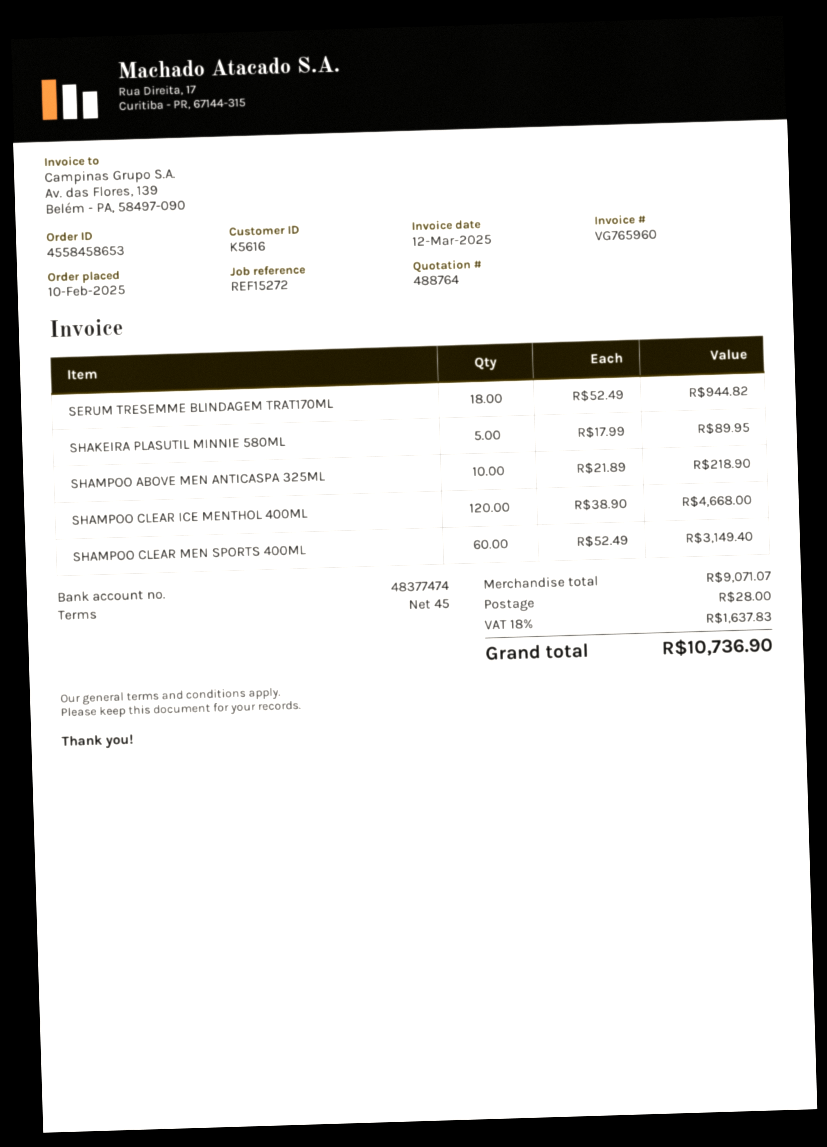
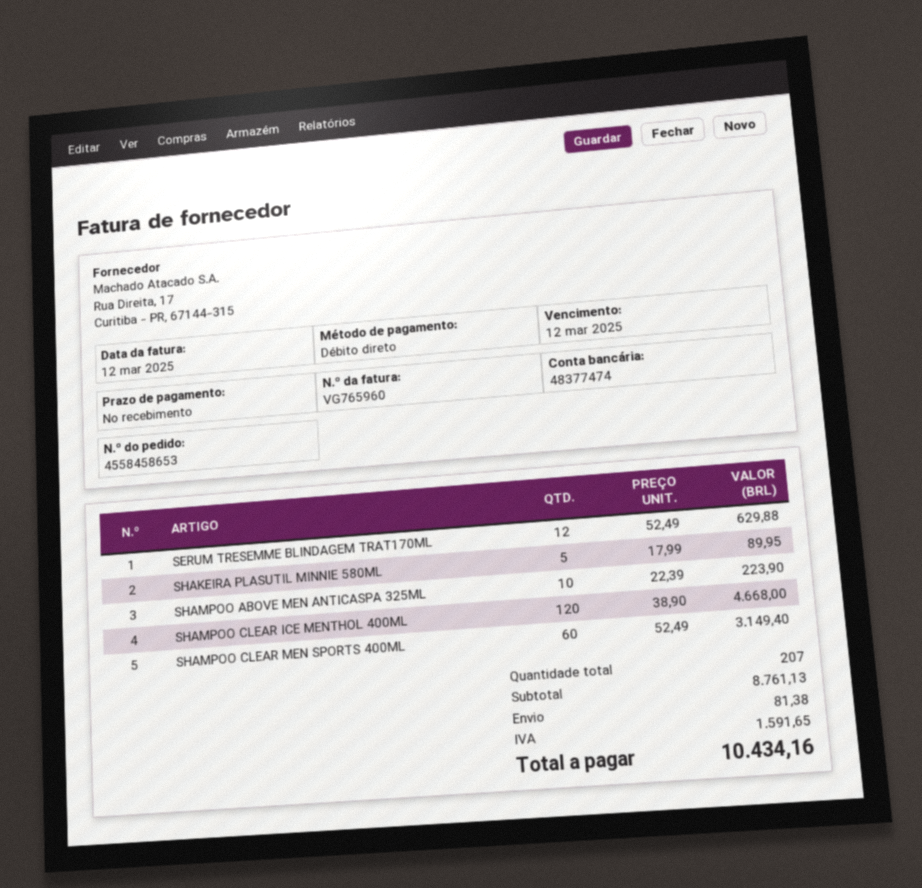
payment terms: 45 days -> on receipt
SERUM TRESEMME BLINDAGEM TRAT170ML: 18 x 52.49 = 944.82 -> 12 x 52.49 = 629.88
SHAMPOO ABOVE MEN ANTICASPA 325ML: 10 x 21.89 = 218.90 -> 10 x 22.39 = 223.90
subtotal: 9071.07 -> 8761.13
shipping: 28.00 -> 81.38
tax: 1637.83 -> 1591.65
total: 10736.90 -> 10434.16

